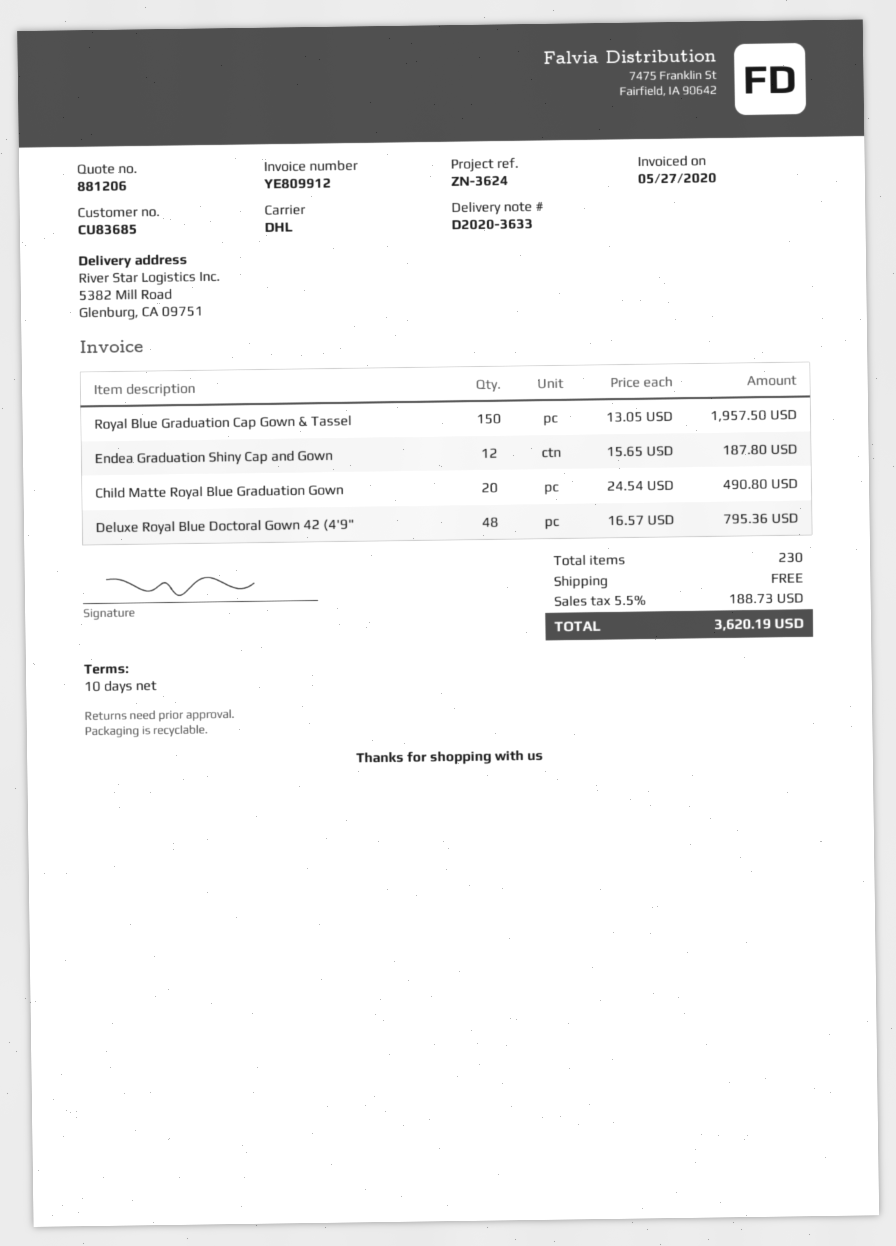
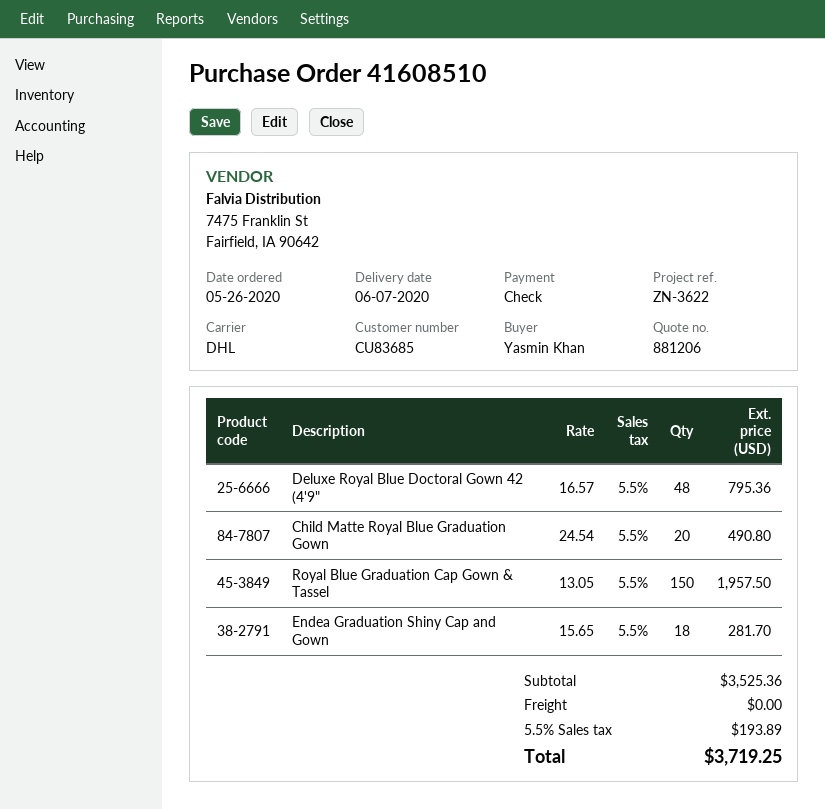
reference: ZN-3624 -> ZN-3622
Endea Graduation Shiny Cap and Gown: 12 x 15.65 = 187.80 -> 18 x 15.65 = 281.70
tax: 5.5% = 188.73 -> 5.5% = 193.89
total: 3620.19 -> 3719.25

